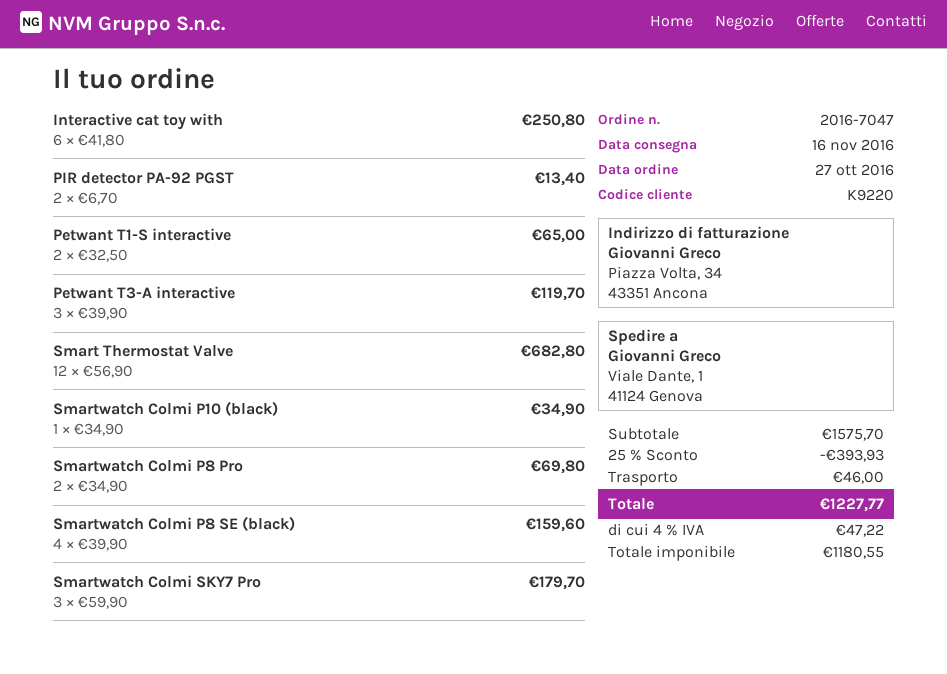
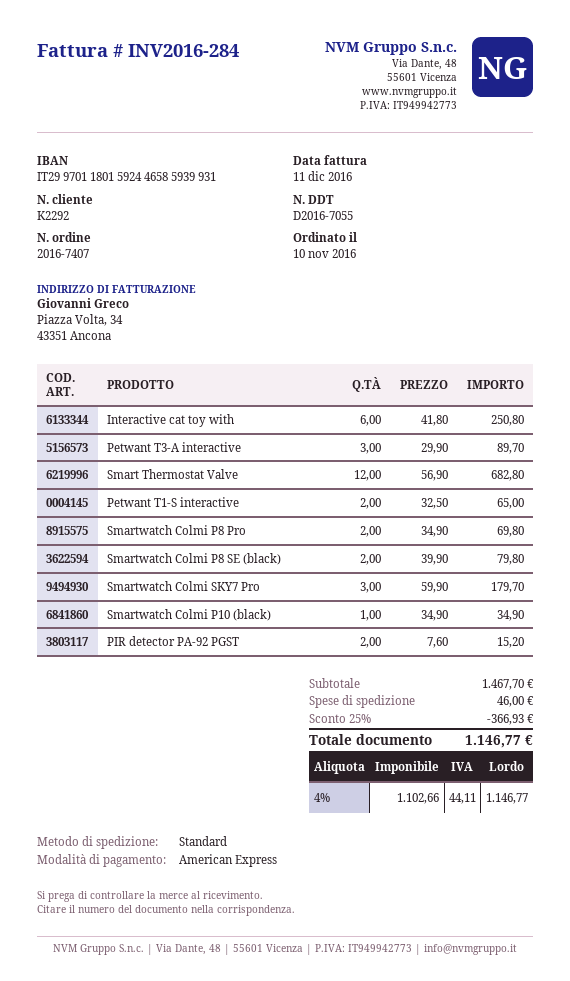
order number: 2016-7047 -> 2016-7407
order date: 2016-10-27 -> 2016-11-10
customer number: K9220 -> K2292
PIR detector PA-92 PGST: 2 x 6.70 = 13.40 -> 2 x 7.60 = 15.20
Petwant T3-A interactive: 3 x 39.90 = 119.70 -> 3 x 29.90 = 89.70
Smartwatch Colmi P8 SE (black): 4 x 39.90 = 159.60 -> 2 x 39.90 = 79.80
subtotal: 1575.70 -> 1467.70
discount: 25% = 393.93 -> 25% = 366.93
net: 1180.55 -> 1102.66
tax: 4% = 47.22 -> 4% = 44.11
total: 1227.77 -> 1146.77

